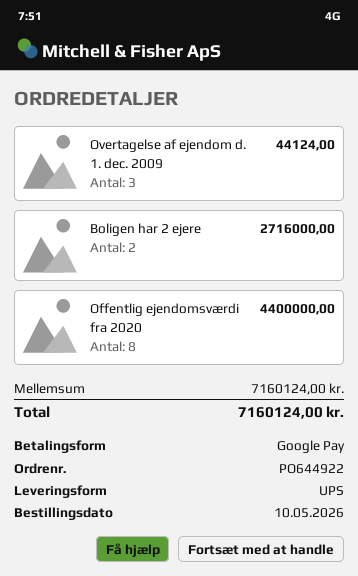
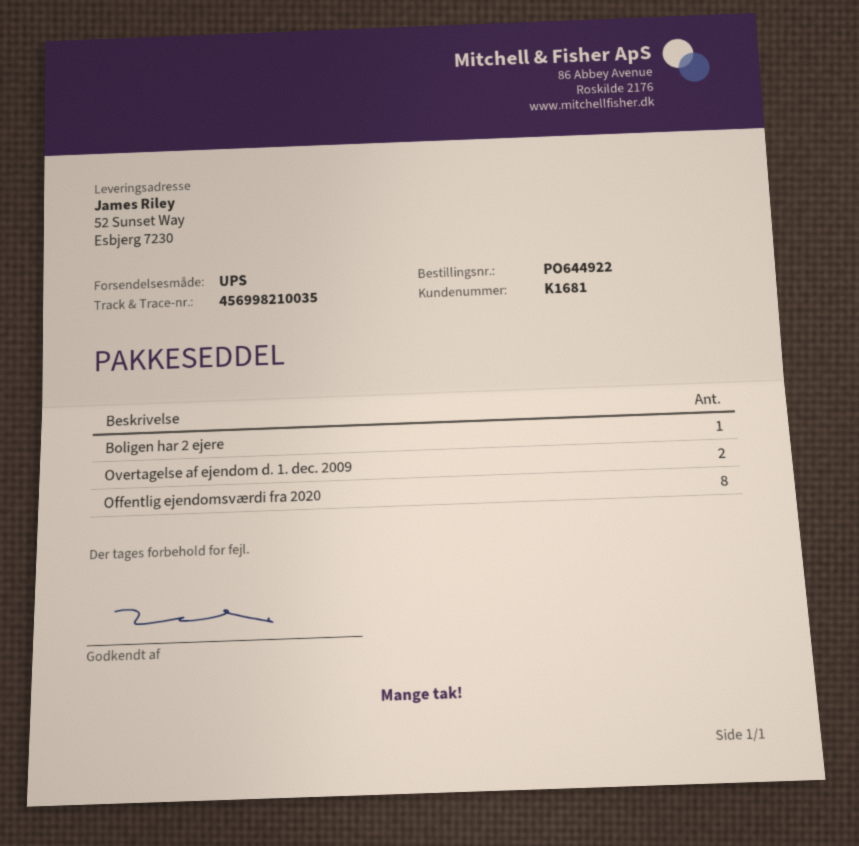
Overtagelse af ejendom d. 1. dec. 2009: 3 -> 2
Boligen har 2 ejere: 2 -> 1

